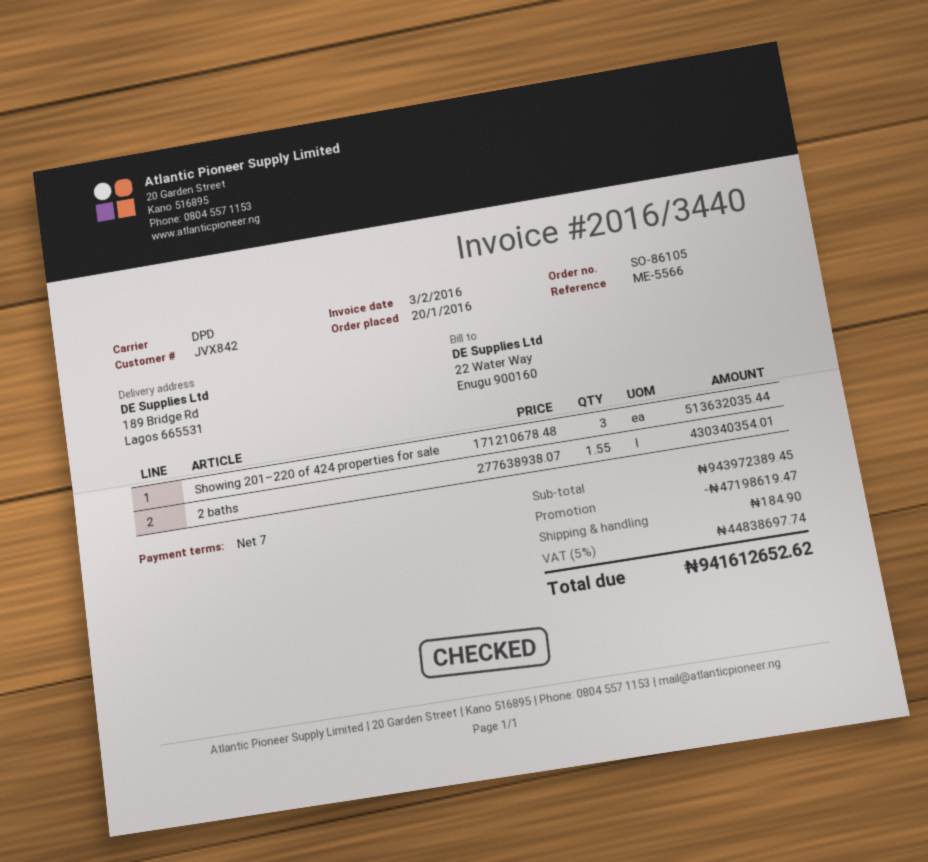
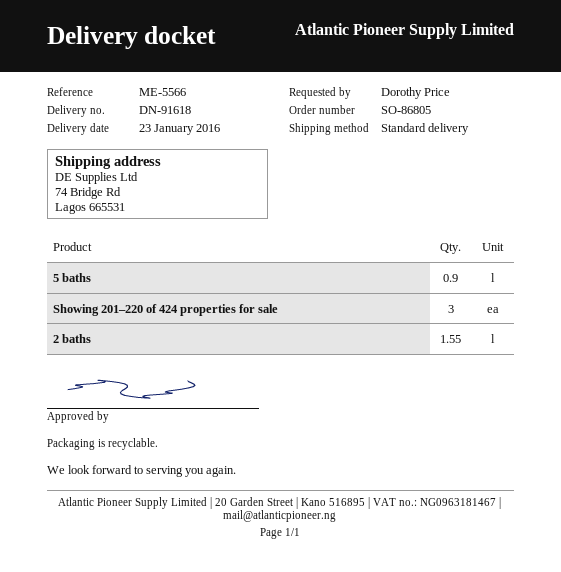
order number: SO-86105 -> SO-86805
shipping method: DPD -> standard
ship to: 189 Bridge Rd, Lagos 665531 -> 74 Bridge Rd, Lagos 665531
5 baths: none -> 0.9

